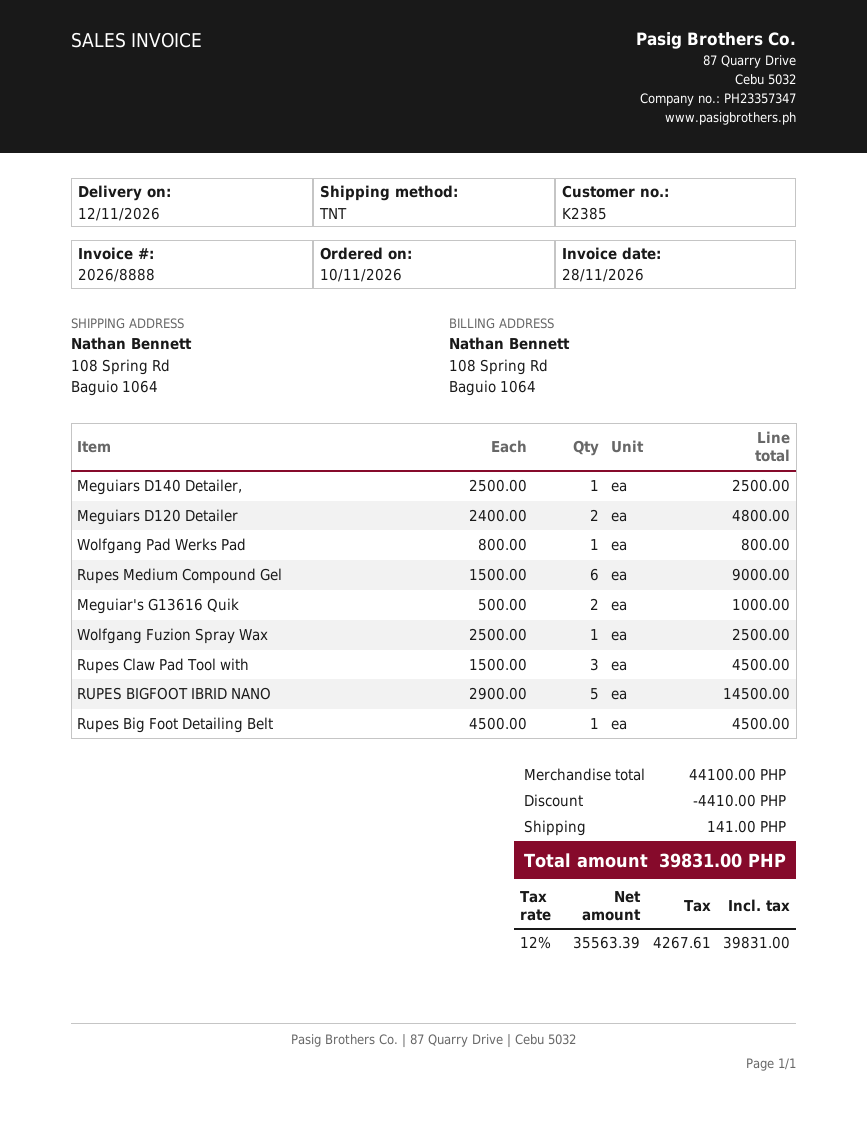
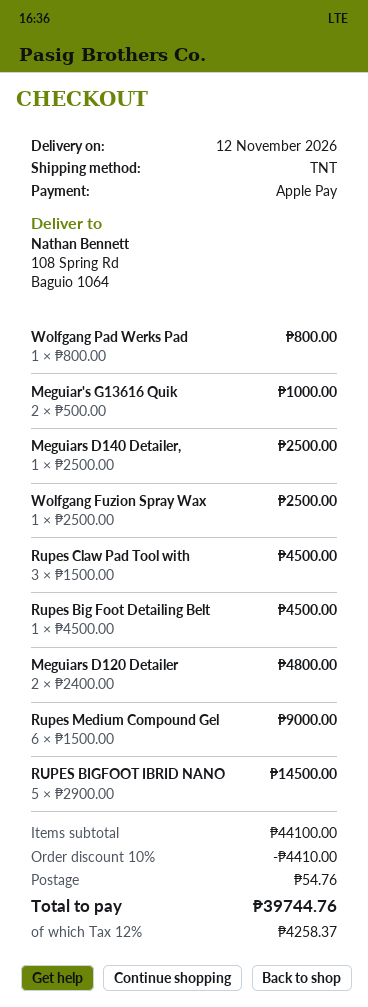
shipping: 141.00 -> 54.76
tax: 12% = 4267.61 -> 12% = 4258.37
total: 39831.00 -> 39744.76

